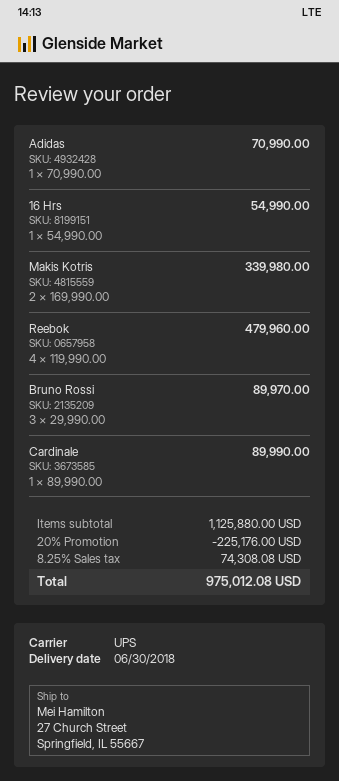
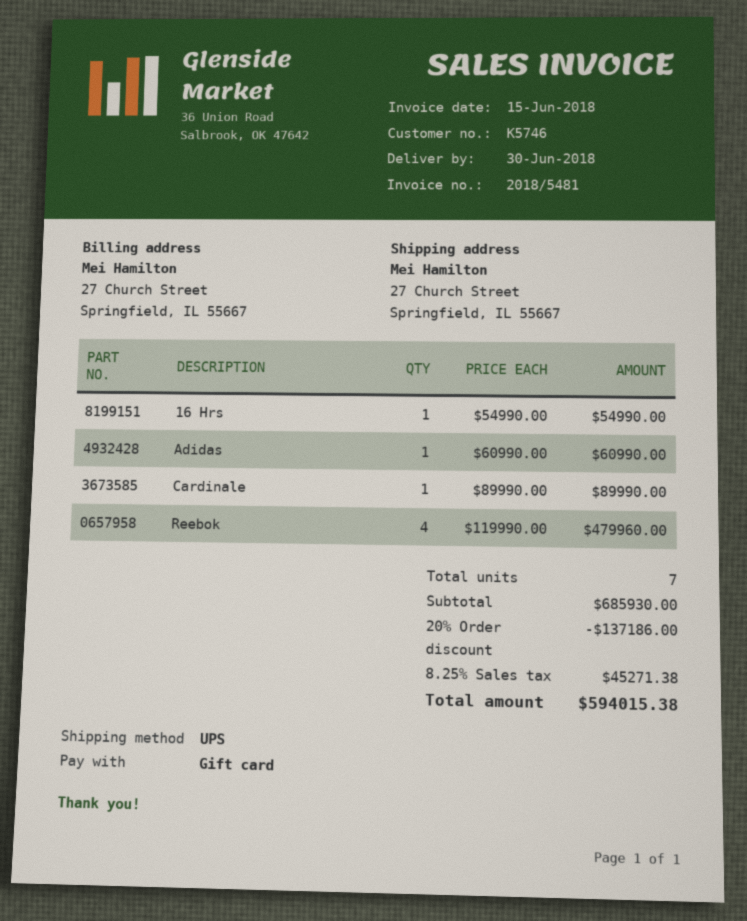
Adidas: 1 x 70990.00 = 70990.00 -> 1 x 60990.00 = 60990.00
Makis Kotris: 2 x 169990.00 = 339980.00 -> none
Bruno Rossi: 3 x 29990.00 = 89970.00 -> none
subtotal: 1125880.00 -> 685930.00
discount: 20% = 225176.00 -> 20% = 137186.00
tax: 8.25% = 74308.08 -> 8.25% = 45271.38
total: 975012.08 -> 594015.38

